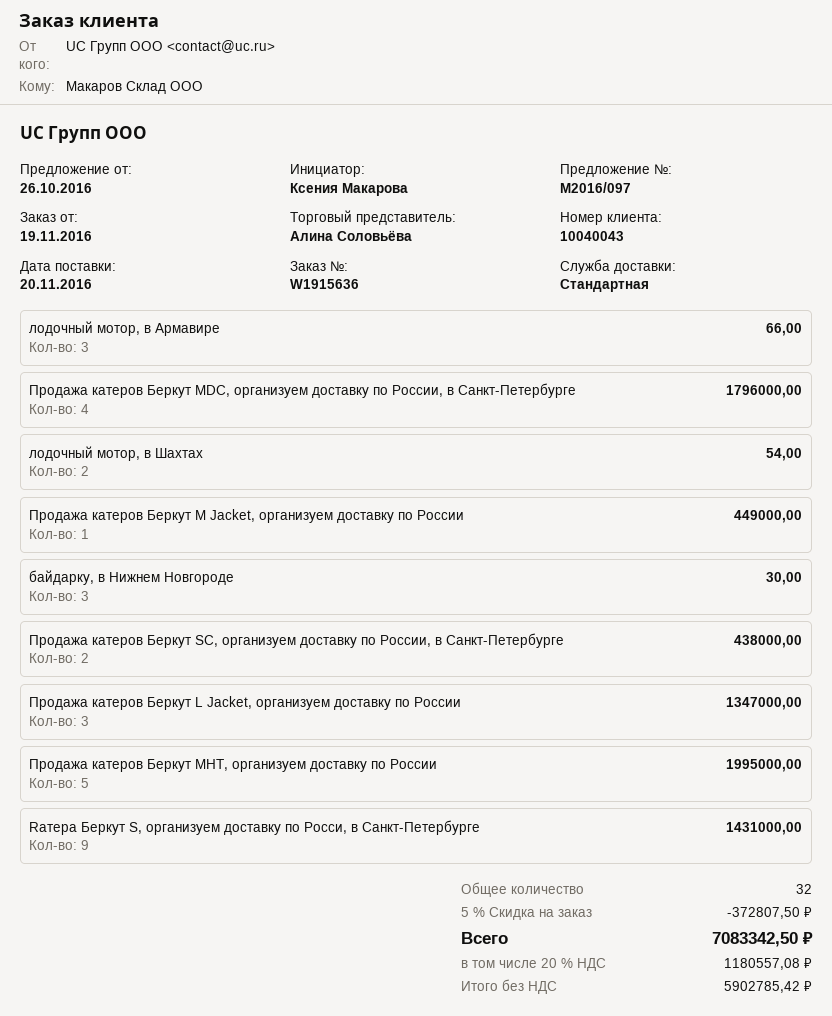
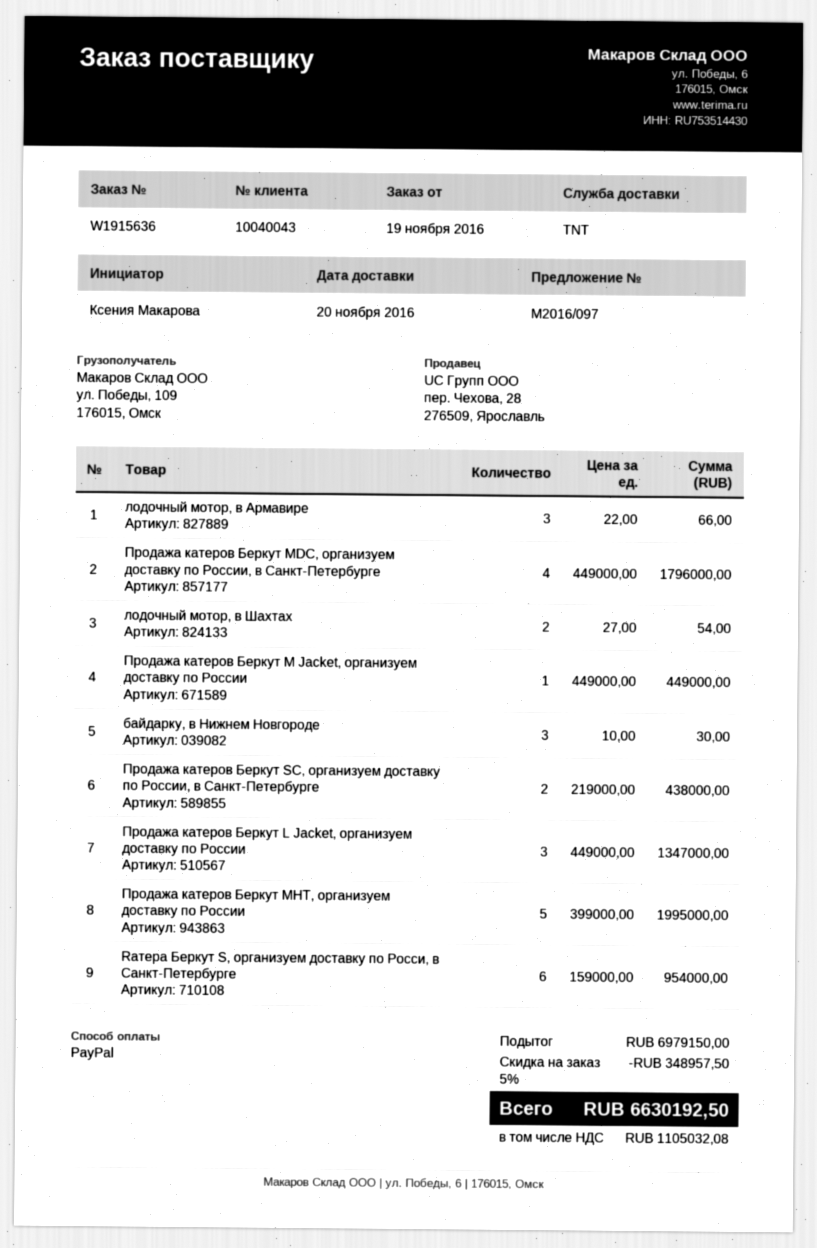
shipping method: standard -> TNT
Rатера Беркут S, организуем доставку по Росси, в Санкт-Петербурге: 9 for 1431000.00 -> 6 for 954000.00
discount: 5% = 372807.50 -> 5% = 348957.50
tax: 1180557.08 -> 1105032.08
total: 7083342.50 -> 6630192.50

